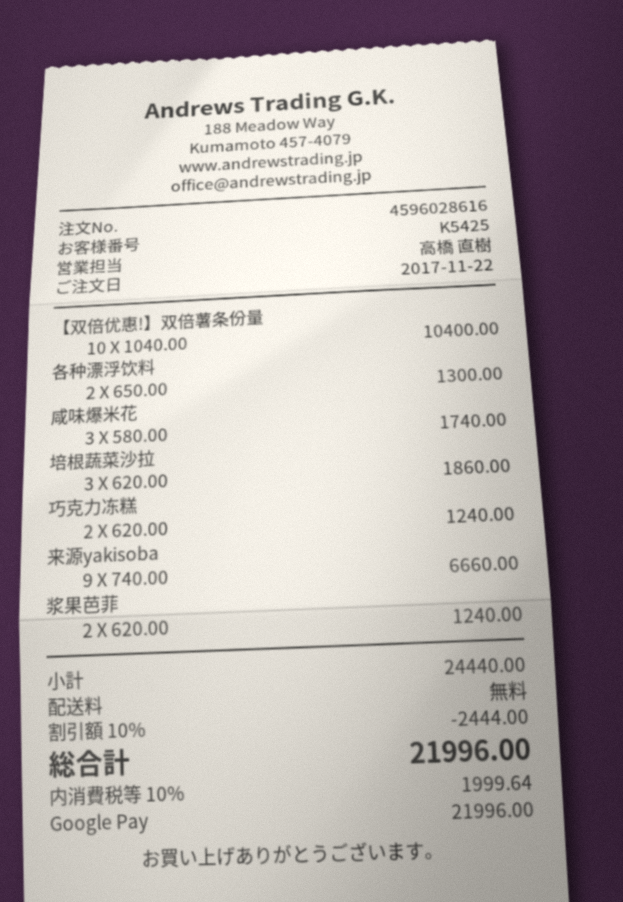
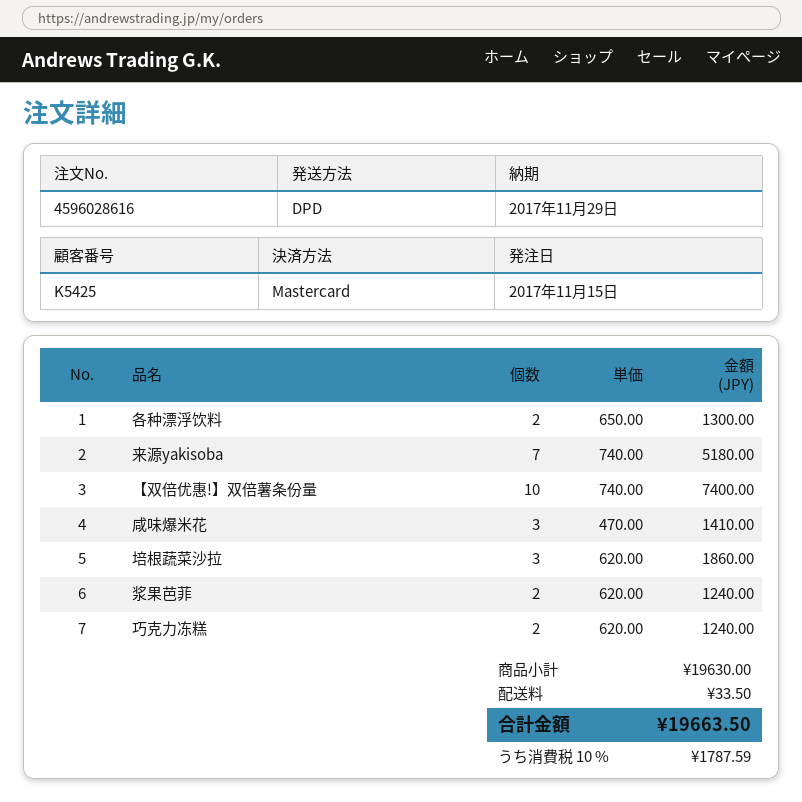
order date: 2017-11-22 -> 2017-11-15
payment method: Google Pay -> Mastercard
【双倍优惠!】双倍薯条份量: 10 x 1040.00 = 10400.00 -> 10 x 740.00 = 7400.00
咸味爆米花: 3 x 580.00 = 1740.00 -> 3 x 470.00 = 1410.00
来源yakisoba: 9 x 740.00 = 6660.00 -> 7 x 740.00 = 5180.00
subtotal: 24440.00 -> 19630.00
discount: 10% = 2444.00 -> none
shipping: 0.00 -> 33.50
tax: 10% = 1999.64 -> 10% = 1787.59
total: 21996.00 -> 19663.50

